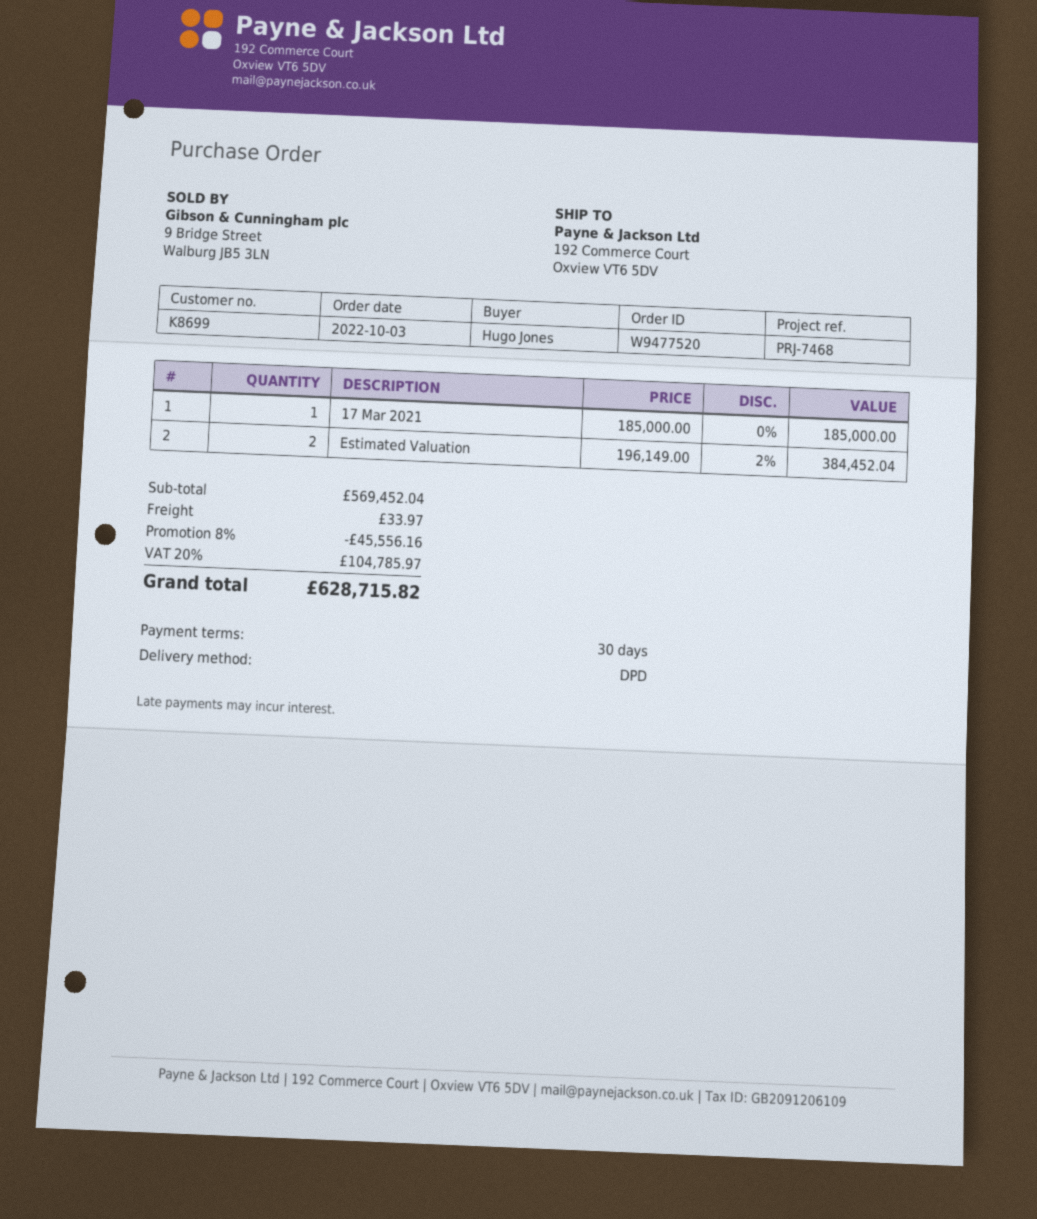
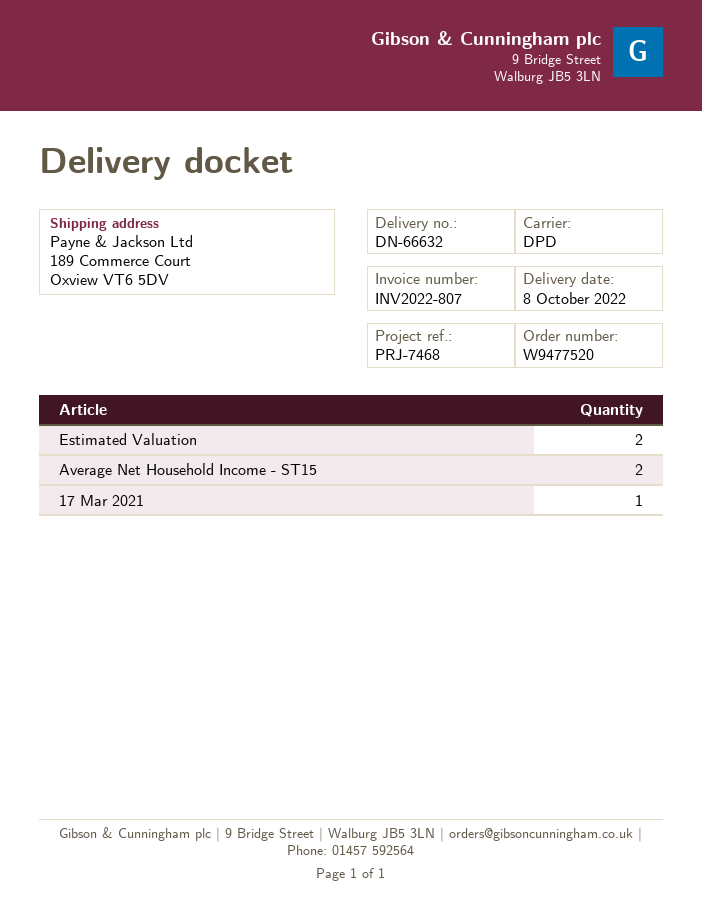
ship to: 192 Commerce Court, Oxview VT6 5DV -> 189 Commerce Court, Oxview VT6 5DV
Average Net Household Income - ST15: none -> 2

